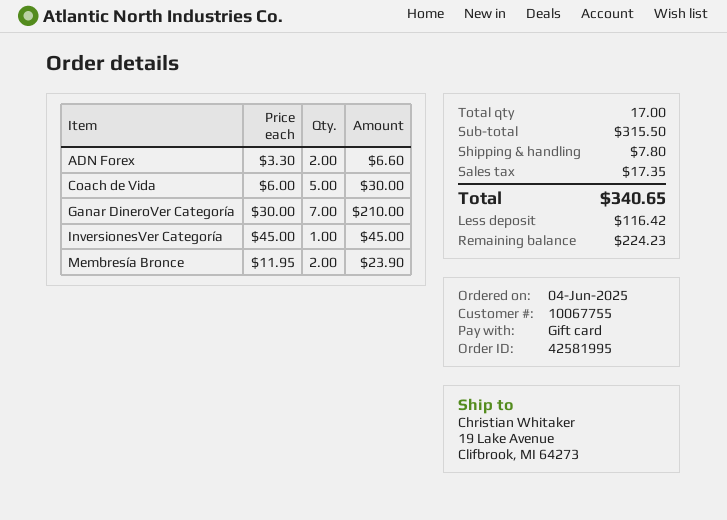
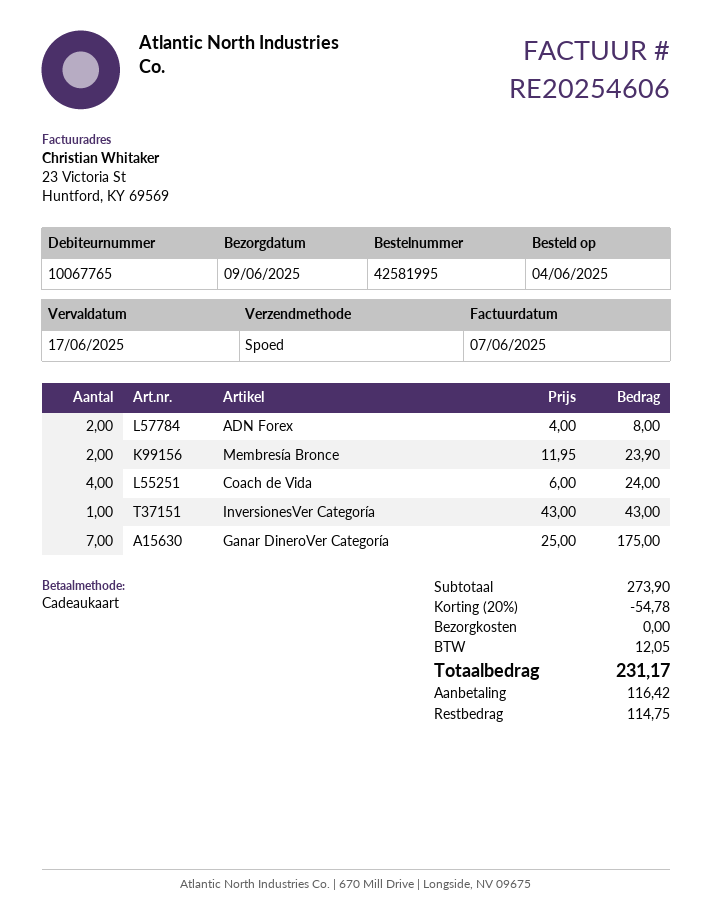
customer number: 10067755 -> 10067765
ADN Forex: 2 x 3.30 = 6.60 -> 2 x 4.00 = 8.00
Coach de Vida: 5 x 6.00 = 30.00 -> 4 x 6.00 = 24.00
Ganar DineroVer Categoría: 7 x 30.00 = 210.00 -> 7 x 25.00 = 175.00
InversionesVer Categoría: 1 x 45.00 = 45.00 -> 1 x 43.00 = 43.00
subtotal: 315.50 -> 273.90
discount: none -> 20% = 54.78
shipping: 7.80 -> 0.00
tax: 17.35 -> 12.05
total: 340.65 -> 231.17
balance: 224.23 -> 114.75

